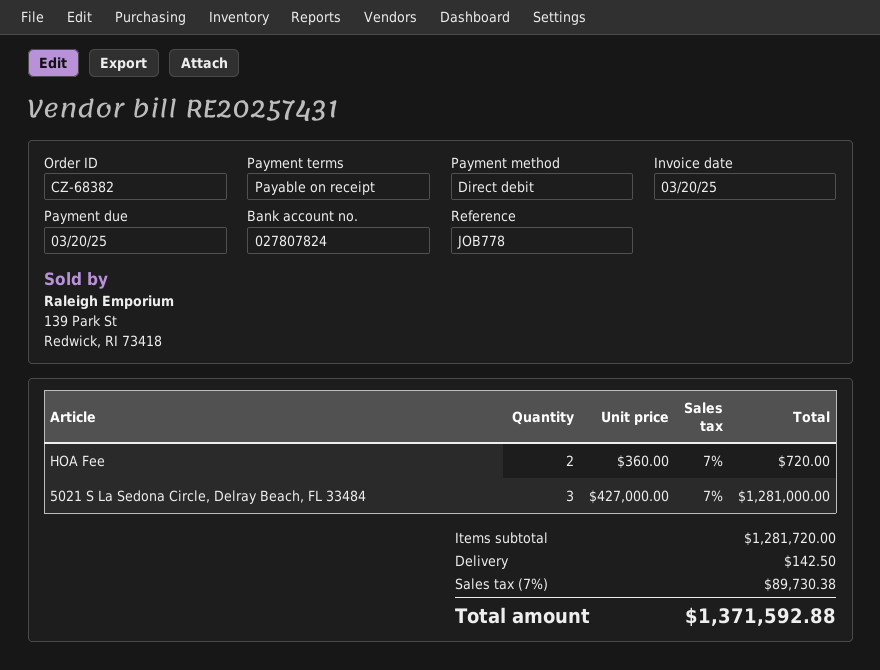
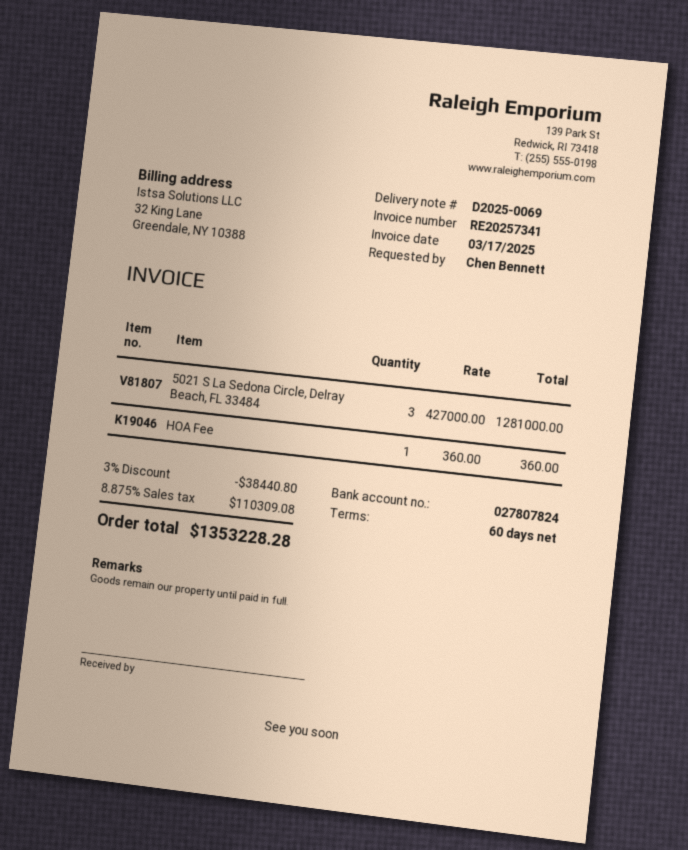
invoice number: RE20257431 -> RE20257341
invoice date: 2025-03-20 -> 2025-03-17
payment terms: on receipt -> 60 days
HOA Fee: 2 x 360.00 = 720.00 -> 1 x 360.00 = 360.00
discount: none -> 3% = 38440.80
shipping: 142.50 -> none
tax: 7% = 89730.38 -> 8.875% = 110309.08
total: 1371592.88 -> 1353228.28

